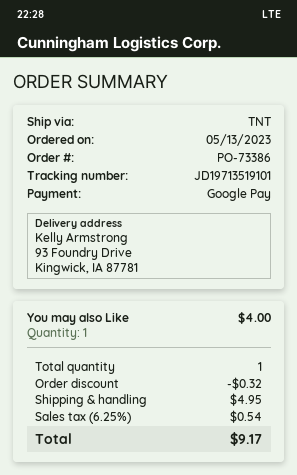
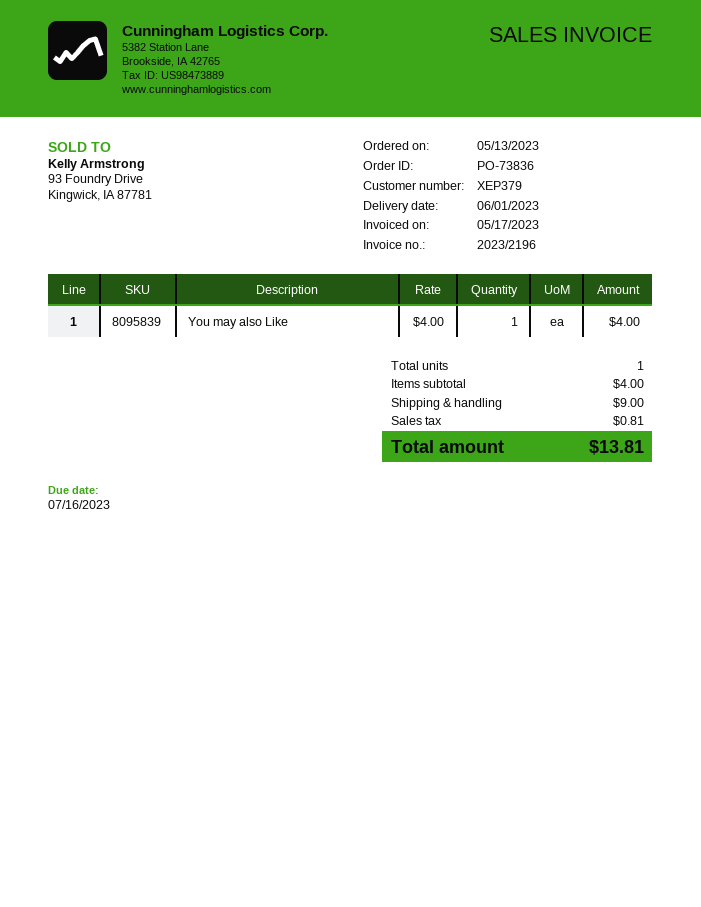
order number: PO-73386 -> PO-73836
discount: 0.32 -> none
shipping: 4.95 -> 9.00
tax: 0.54 -> 0.81
total: 9.17 -> 13.81

